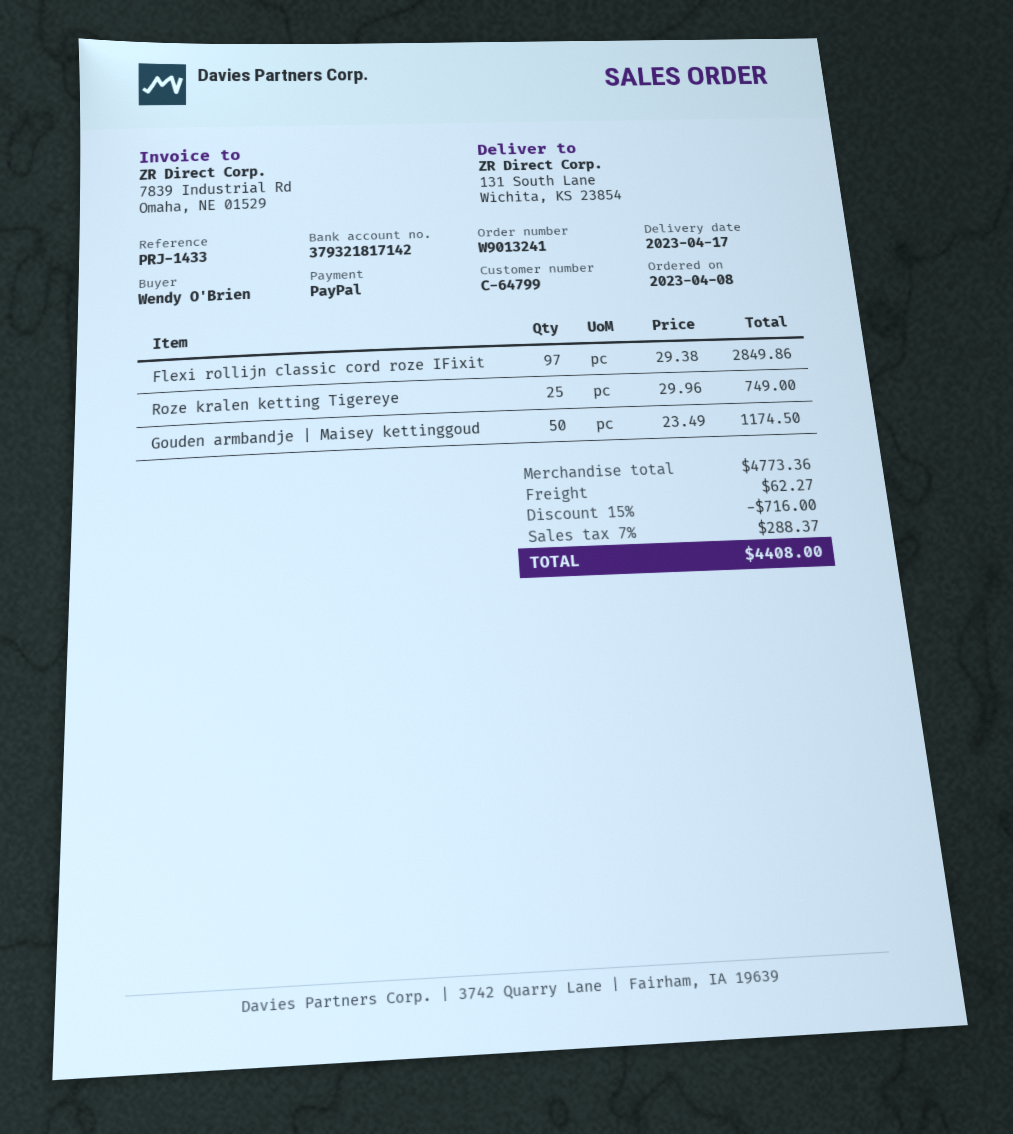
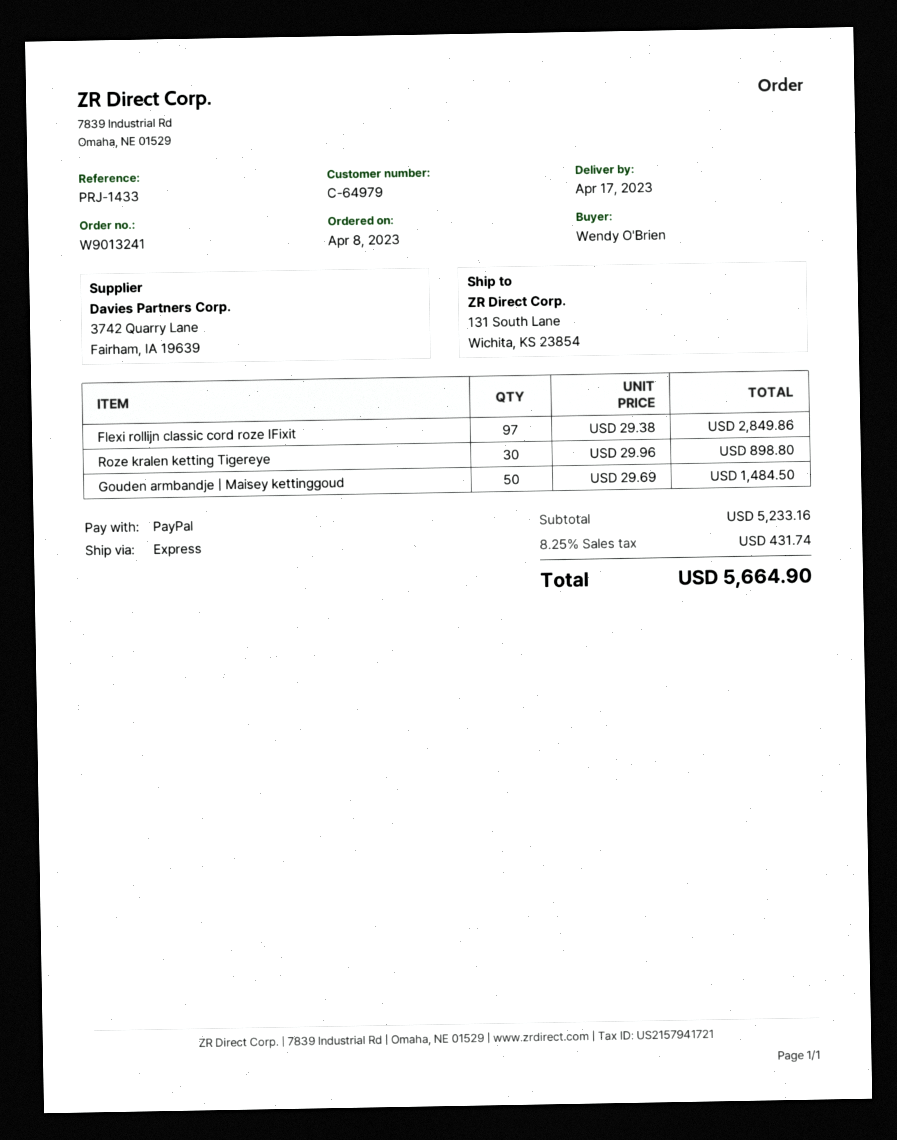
customer number: C-64799 -> C-64979
Roze kralen ketting Tigereye: 25 x 29.96 = 749.00 -> 30 x 29.96 = 898.80
Gouden armbandje | Maisey kettinggoud: 50 x 23.49 = 1174.50 -> 50 x 29.69 = 1484.50
subtotal: 4773.36 -> 5233.16
discount: 15% = 716.00 -> none
shipping: 62.27 -> none
tax: 7% = 288.37 -> 8.25% = 431.74
total: 4408.00 -> 5664.90

